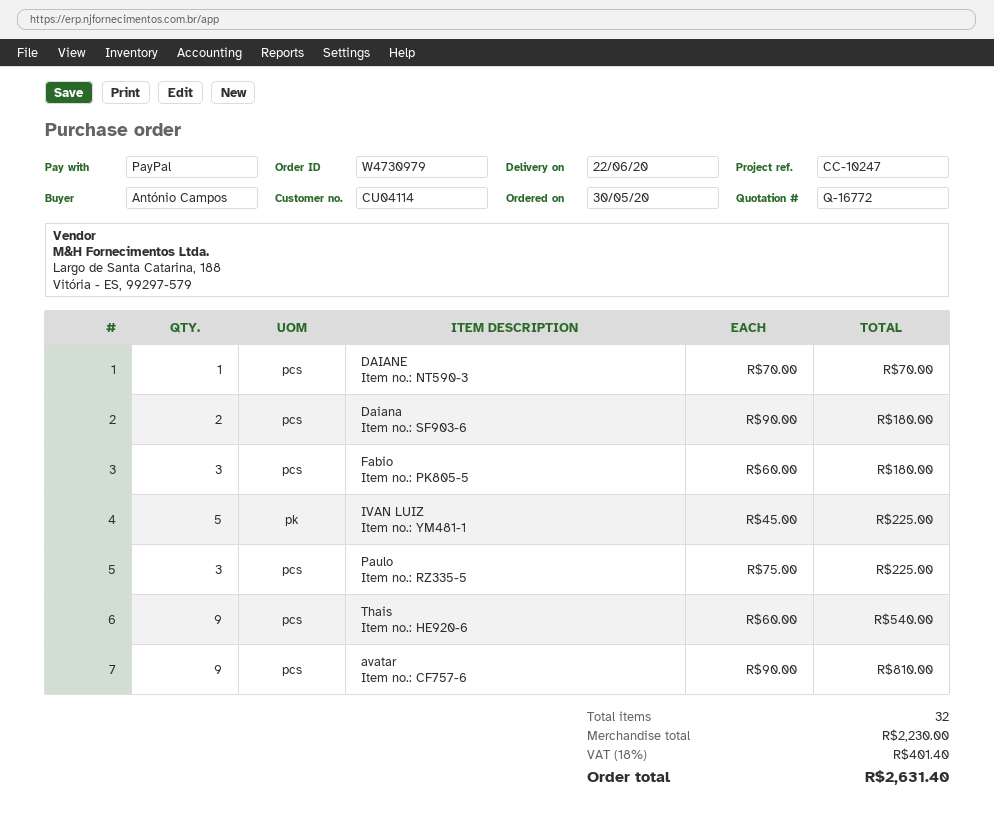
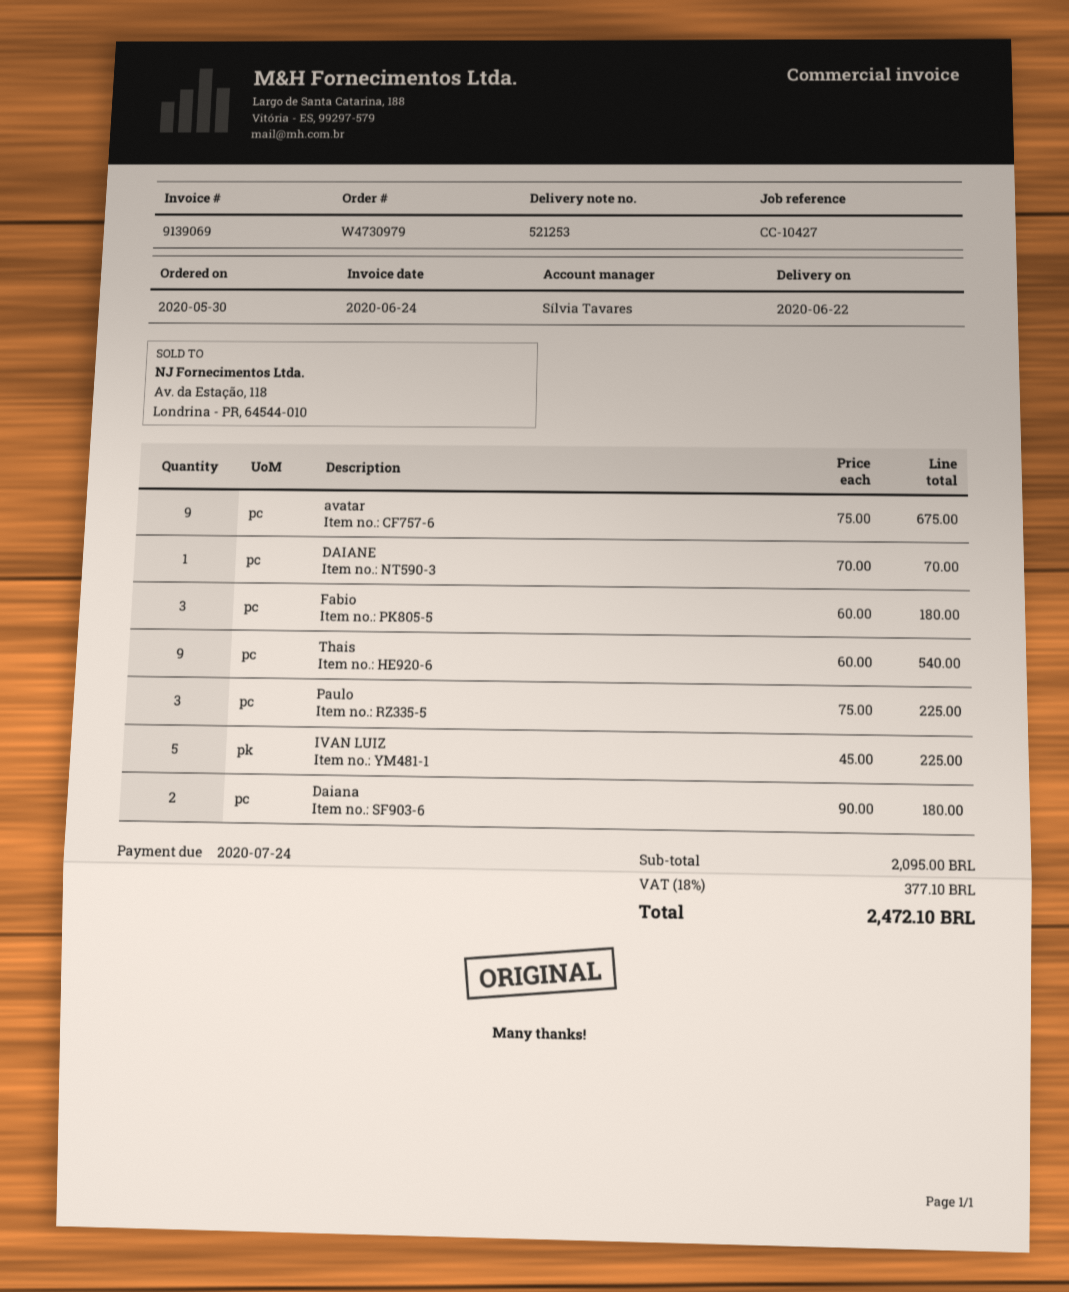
reference: CC-10247 -> CC-10427
avatar: 9 x 90.00 = 810.00 -> 9 x 75.00 = 675.00
subtotal: 2230.00 -> 2095.00
tax: 18% = 401.40 -> 18% = 377.10
total: 2631.40 -> 2472.10

